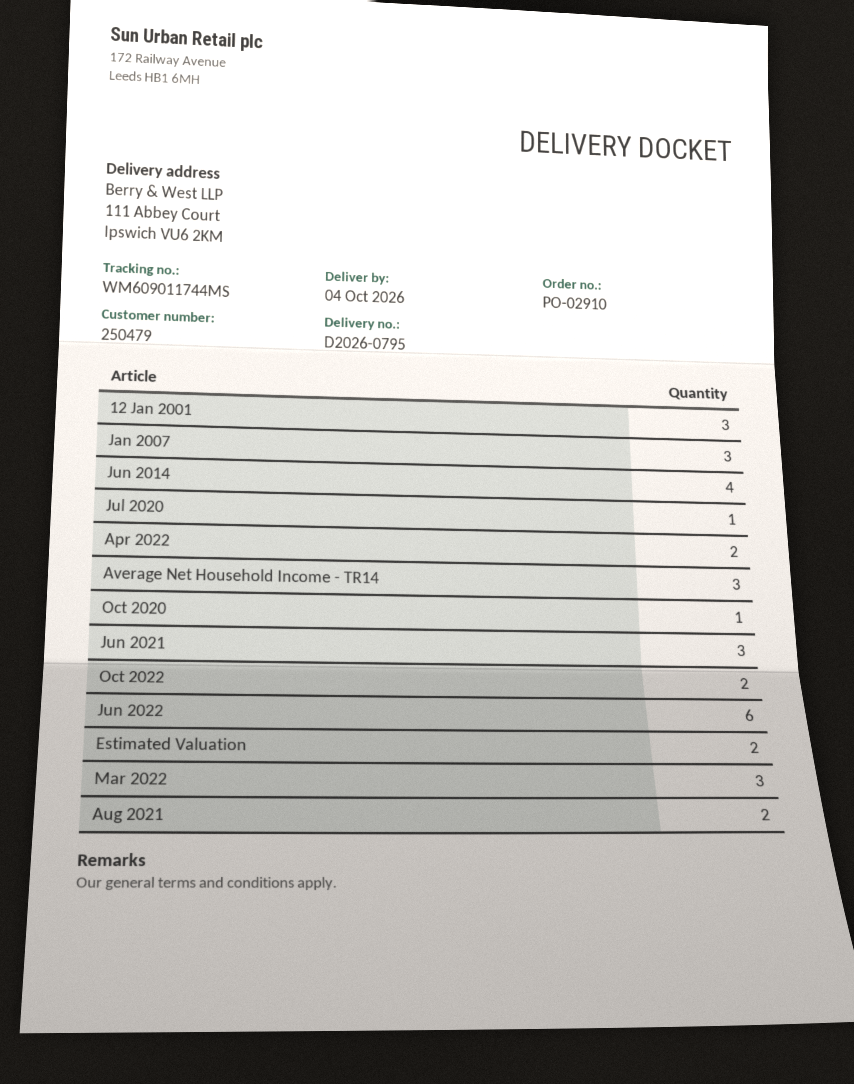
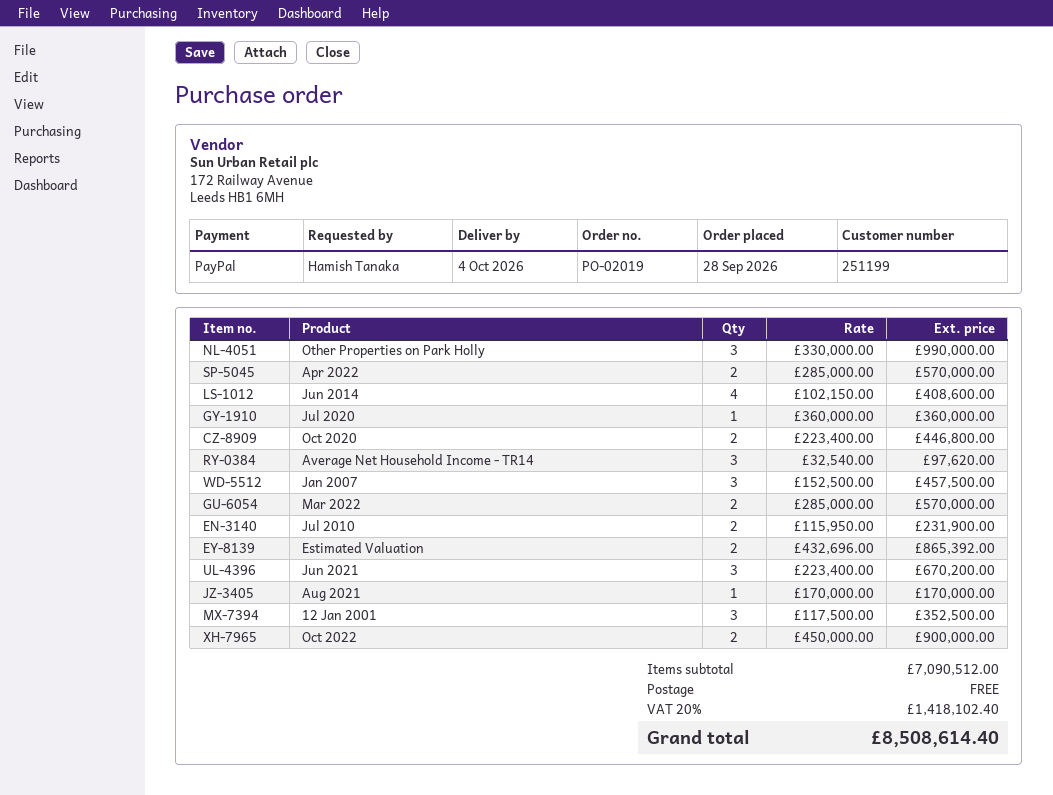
order number: PO-02910 -> PO-02019
customer number: 250479 -> 251199
Oct 2020: 1 -> 2
Jun 2022: 6 -> none
Mar 2022: 3 -> 2
Aug 2021: 2 -> 1
Other Properties on Park Holly: none -> 3
Jul 2010: none -> 2

